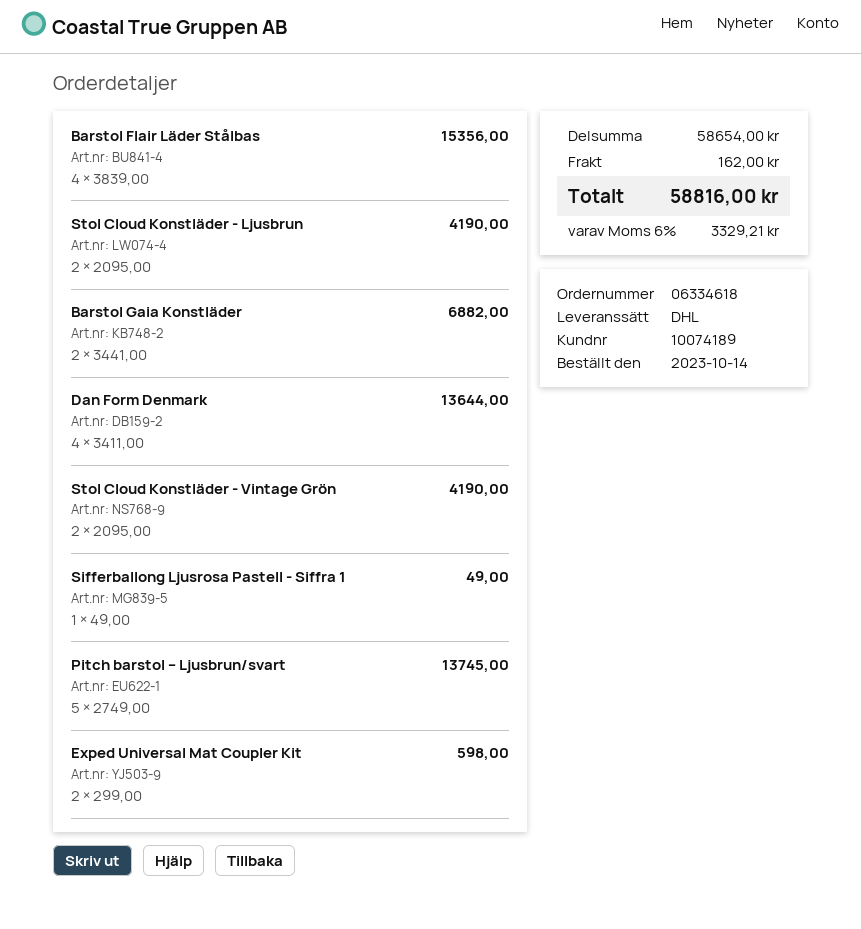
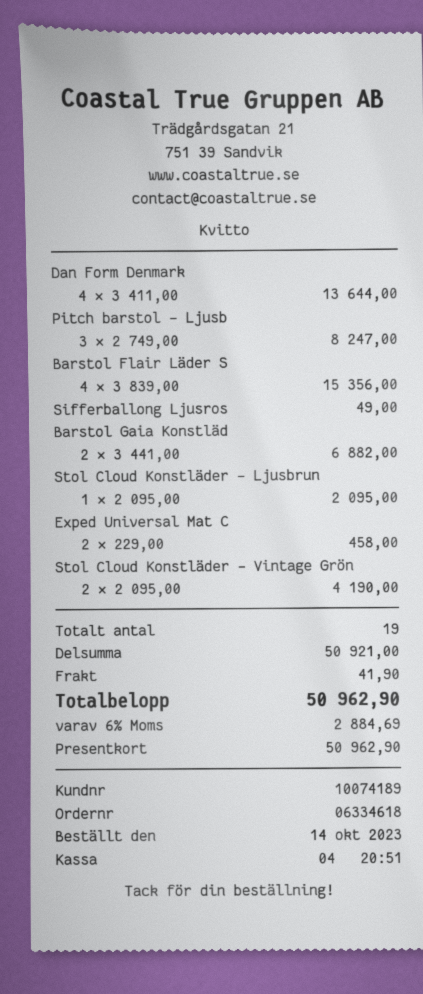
Stol Cloud Konstläder - Ljusbrun: 2 x 2095.00 = 4190.00 -> 1 x 2095.00 = 2095.00
Pitch barstol – Ljusbrun/svart: 5 x 2749.00 = 13745.00 -> 3 x 2749.00 = 8247.00
Exped Universal Mat Coupler Kit: 2 x 299.00 = 598.00 -> 2 x 229.00 = 458.00
subtotal: 58654.00 -> 50921.00
shipping: 162.00 -> 41.90
tax: 6% = 3329.21 -> 6% = 2884.69
total: 58816.00 -> 50962.90

